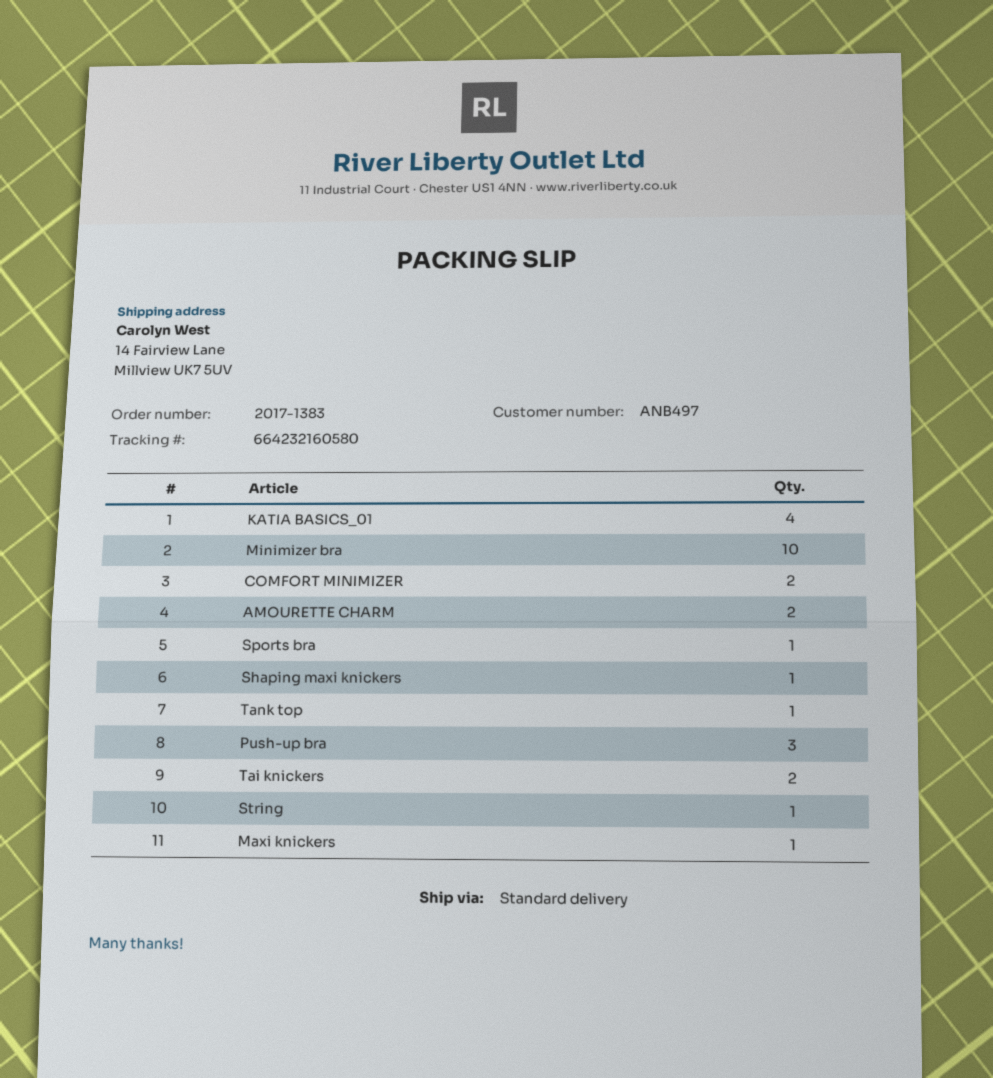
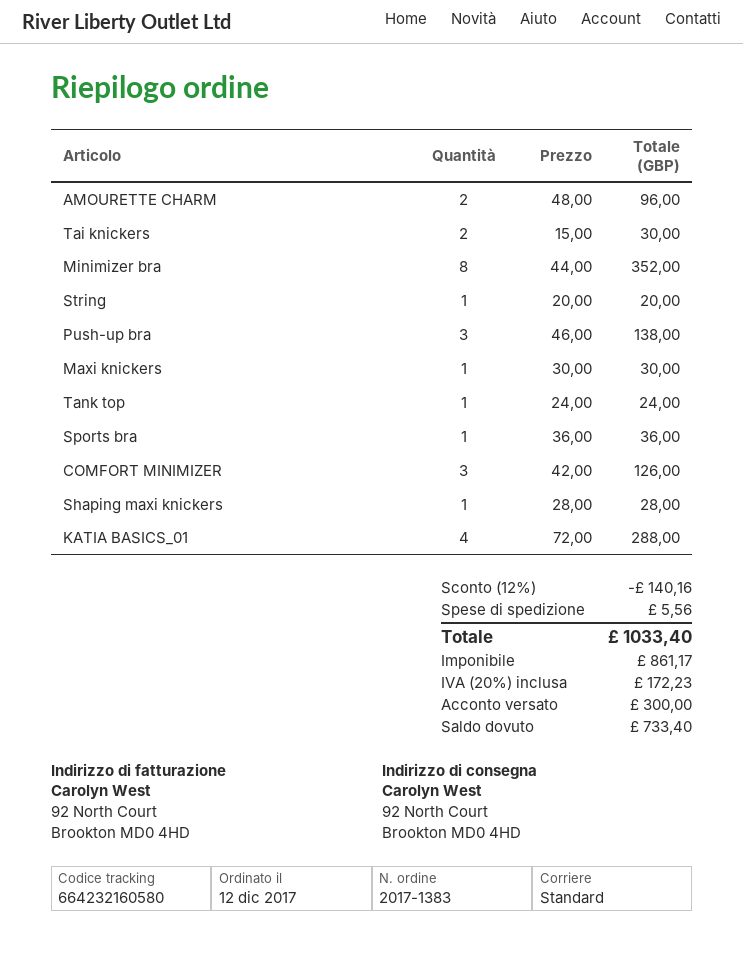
ship to: 14 Fairview Lane, Millview UK7 5UV -> 92 North Court, Brookton MD0 4HD
Minimizer bra: 10 -> 8
COMFORT MINIMIZER: 2 -> 3

